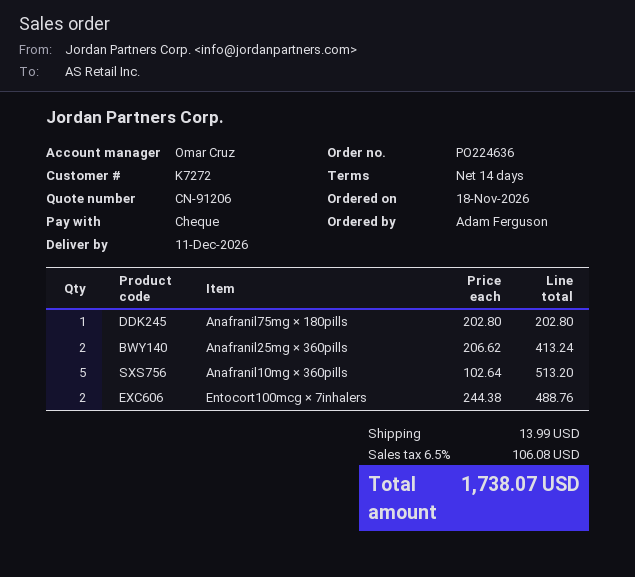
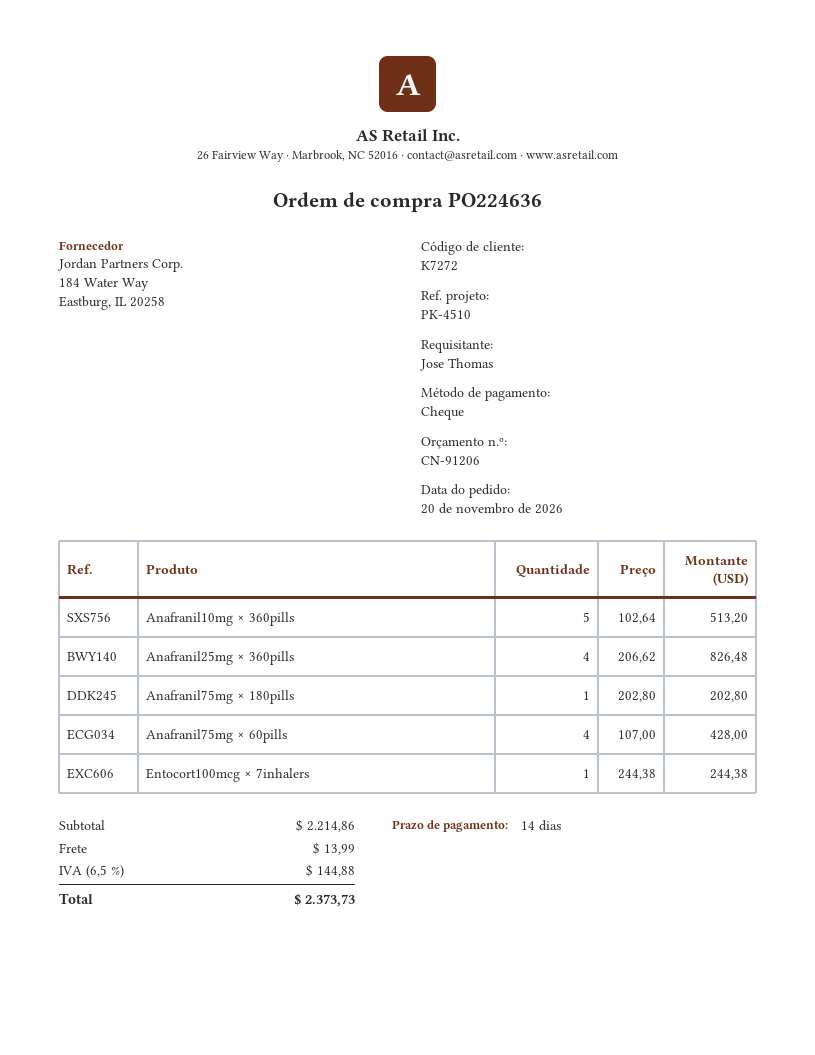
order date: 2026-11-18 -> 2026-11-20
ordered by: Adam Ferguson -> Jose Thomas
Anafranil25mg × 360pills: 2 x 206.62 = 413.24 -> 4 x 206.62 = 826.48
Entocort100mcg × 7inhalers: 2 x 244.38 = 488.76 -> 1 x 244.38 = 244.38
Anafranil75mg × 60pills: none -> 4 x 107.00 = 428.00
tax: 6.5% = 106.08 -> 6.5% = 144.88
total: 1738.07 -> 2373.73

